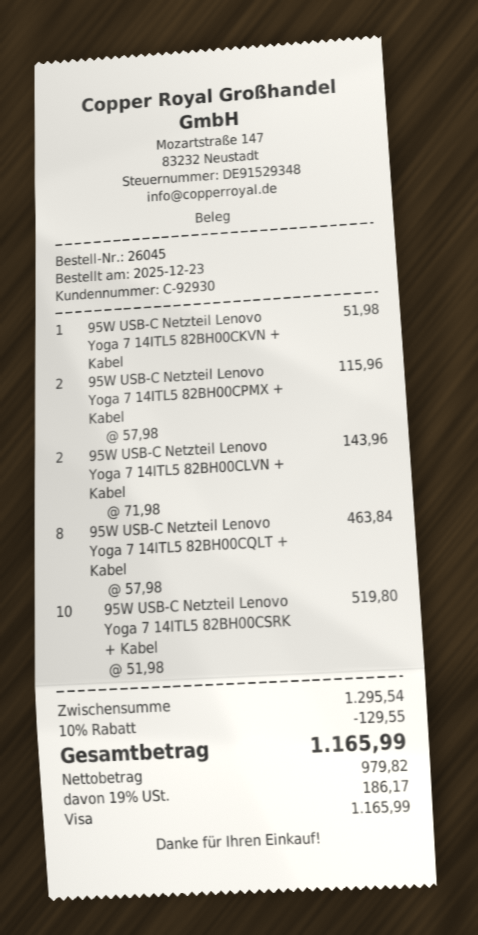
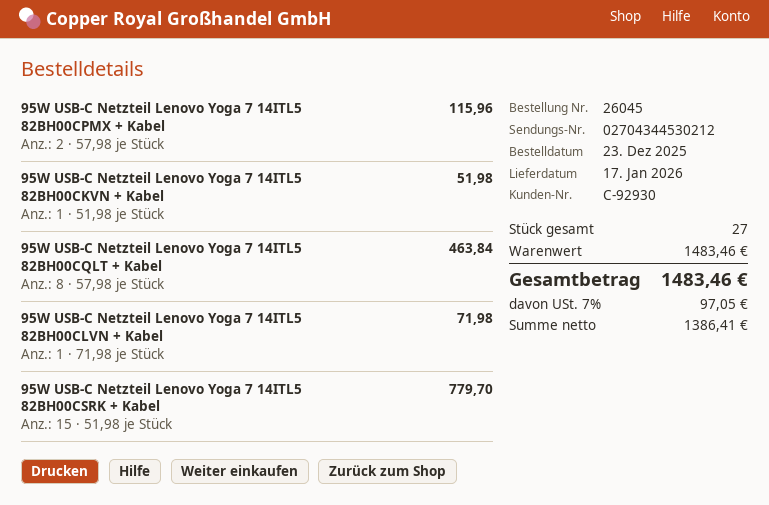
95W USB-C Netzteil Lenovo Yoga 7 14ITL5 82BH00CLVN + Kabel: 2 x 71.98 = 143.96 -> 1 x 71.98 = 71.98
95W USB-C Netzteil Lenovo Yoga 7 14ITL5 82BH00CSRK + Kabel: 10 x 51.98 = 519.80 -> 15 x 51.98 = 779.70
subtotal: 1295.54 -> 1483.46
discount: 10% = 129.55 -> none
net: 979.82 -> 1386.41
tax: 19% = 186.17 -> 7% = 97.05
total: 1165.99 -> 1483.46

